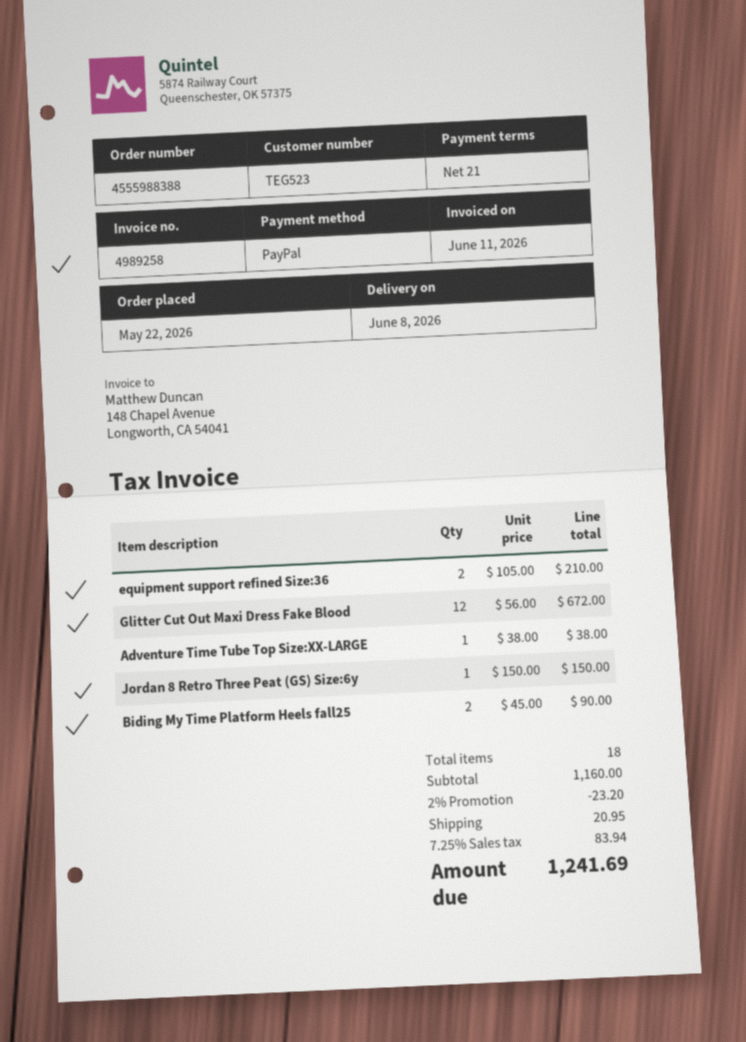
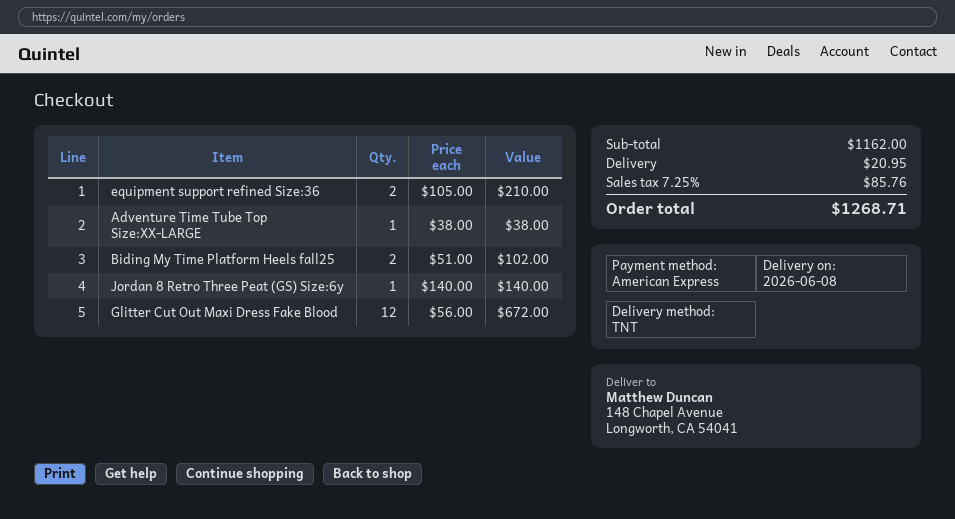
payment method: PayPal -> American Express
Jordan 8 Retro Three Peat (GS) Size:6y: 1 x 150.00 = 150.00 -> 1 x 140.00 = 140.00
Biding My Time Platform Heels fall25: 2 x 45.00 = 90.00 -> 2 x 51.00 = 102.00
subtotal: 1160.00 -> 1162.00
discount: 2% = 23.20 -> none
tax: 7.25% = 83.94 -> 7.25% = 85.76
total: 1241.69 -> 1268.71

